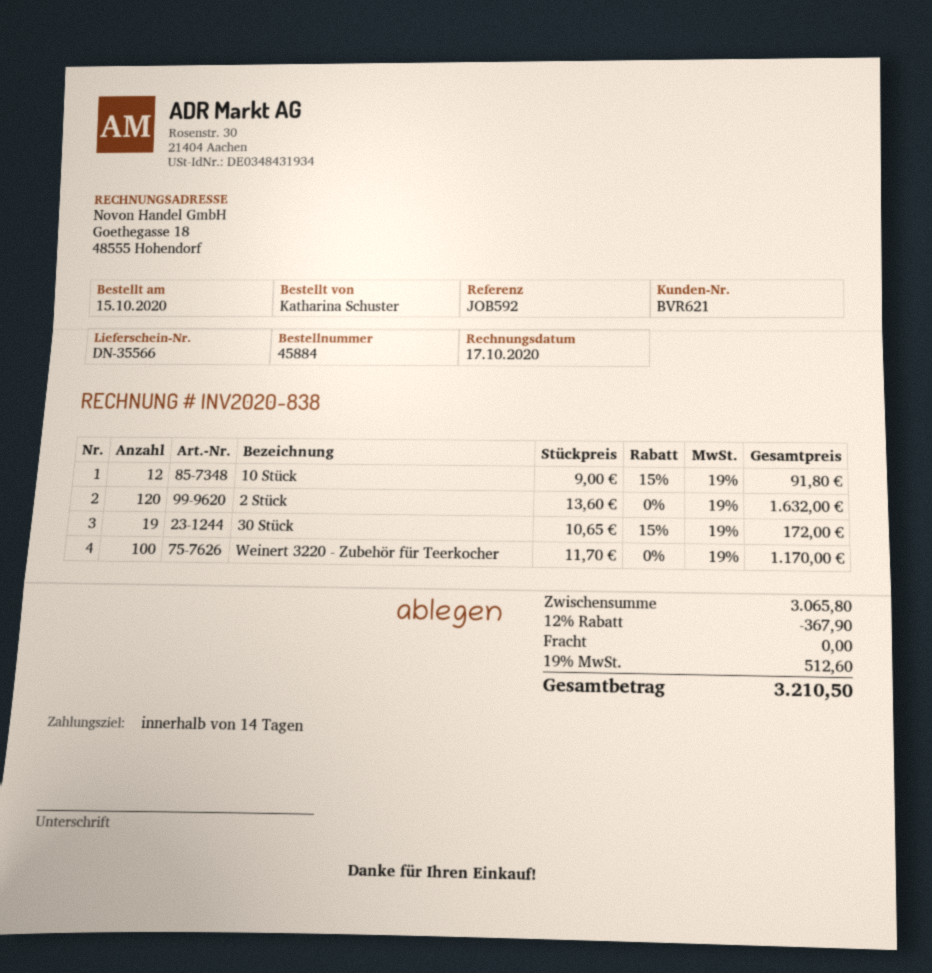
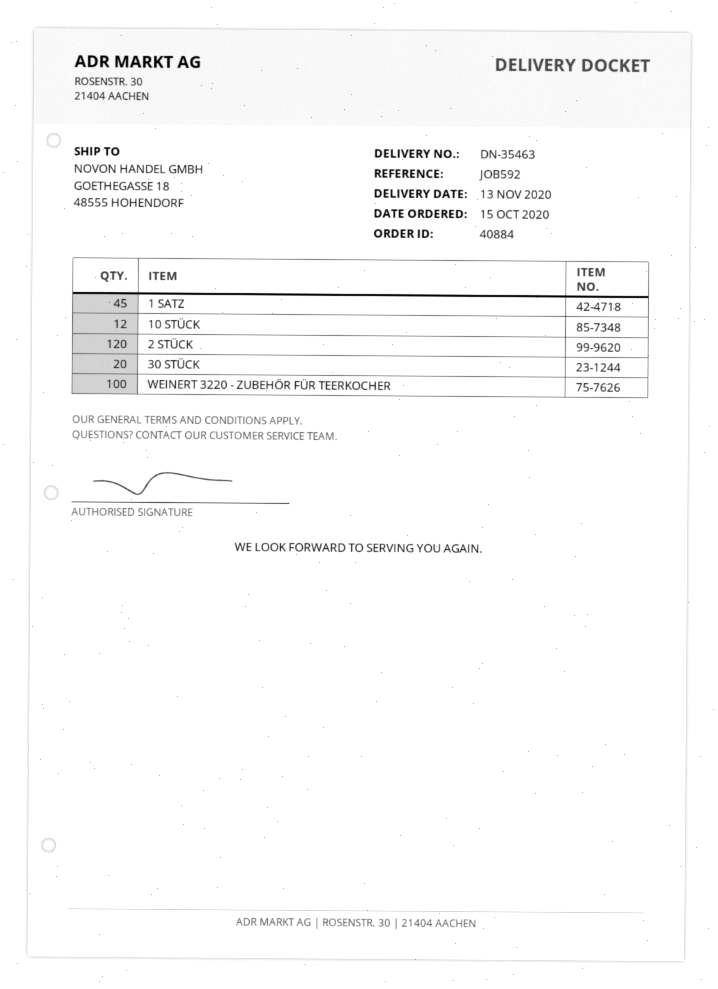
order number: 45884 -> 40884
delivery note number: DN-35566 -> DN-35463
30 Stück: 19 -> 20
1 SATZ: none -> 45

